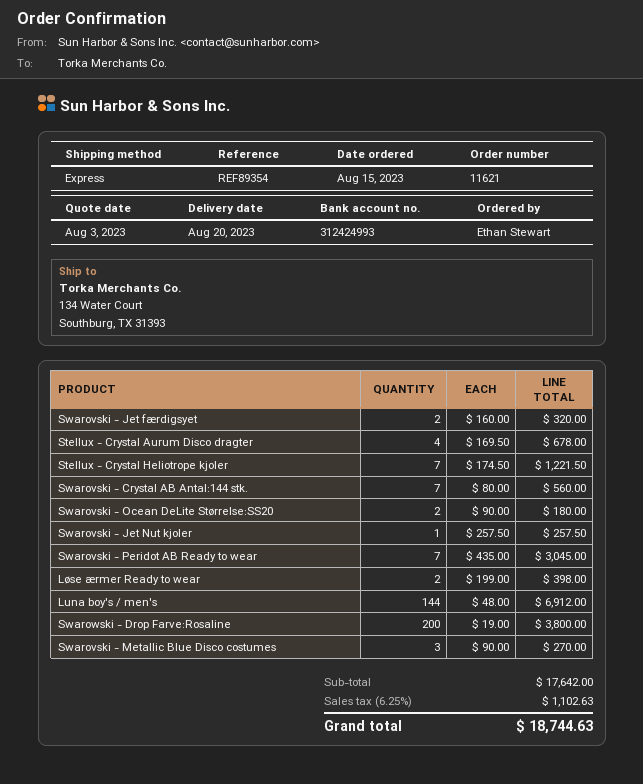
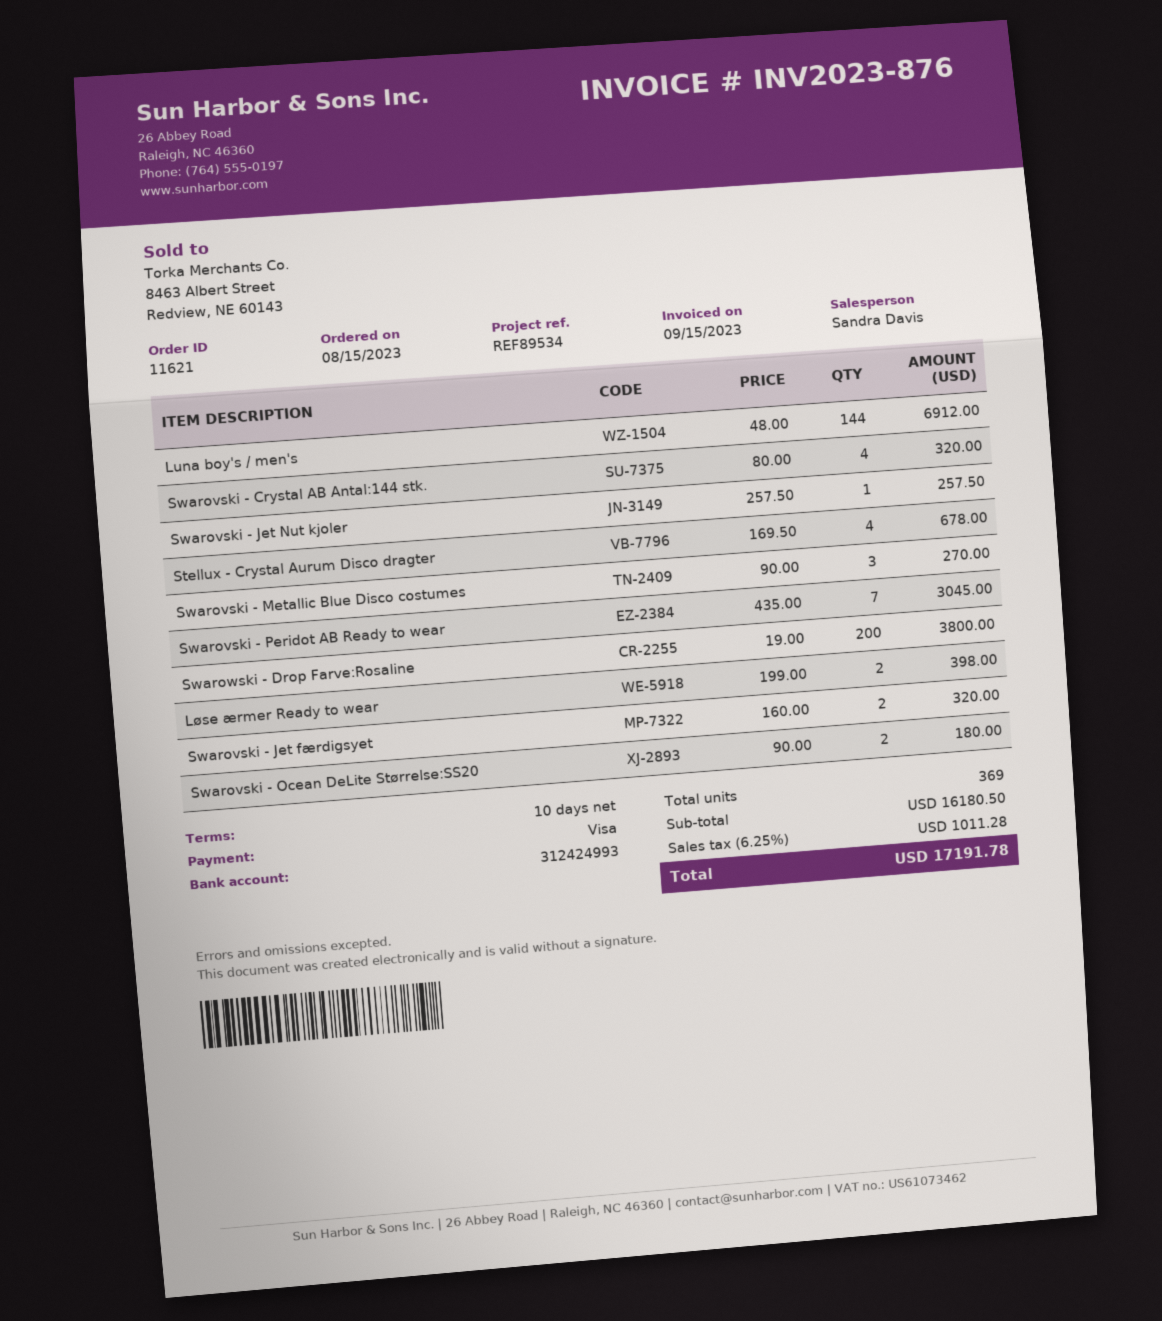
reference: REF89354 -> REF89534
Stellux - Crystal Heliotrope kjoler: 7 x 174.50 = 1221.50 -> none
Swarovski - Crystal AB Antal:144 stk.: 7 x 80.00 = 560.00 -> 4 x 80.00 = 320.00
subtotal: 17642.00 -> 16180.50
tax: 6.25% = 1102.63 -> 6.25% = 1011.28
total: 18744.63 -> 17191.78

